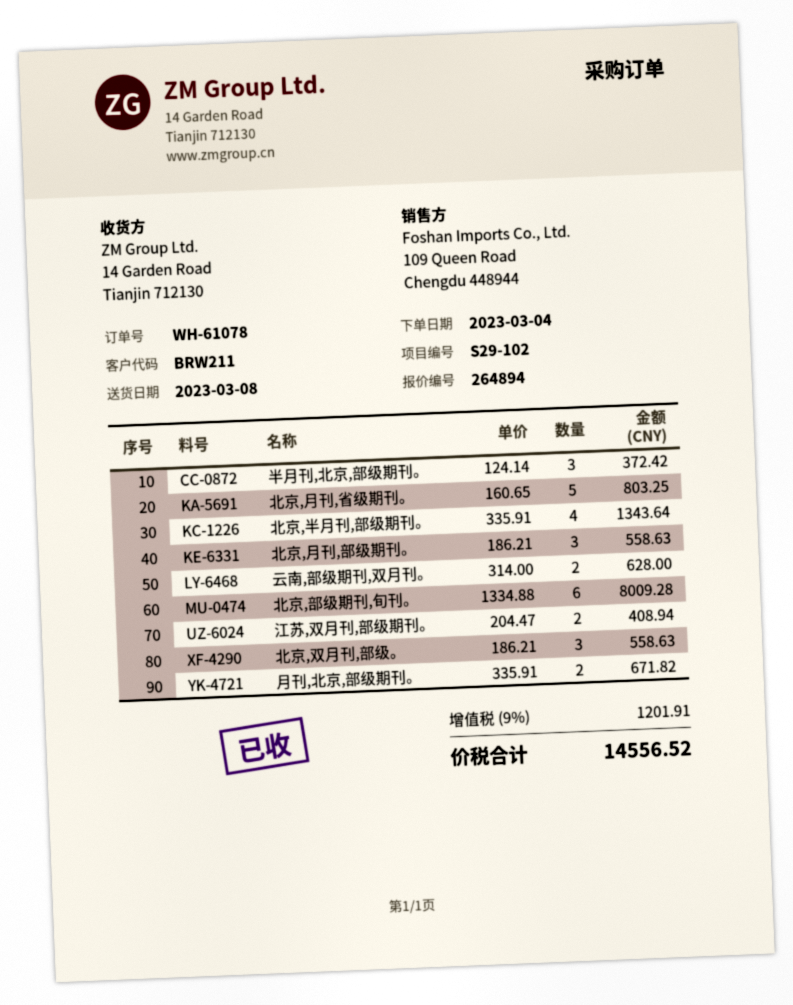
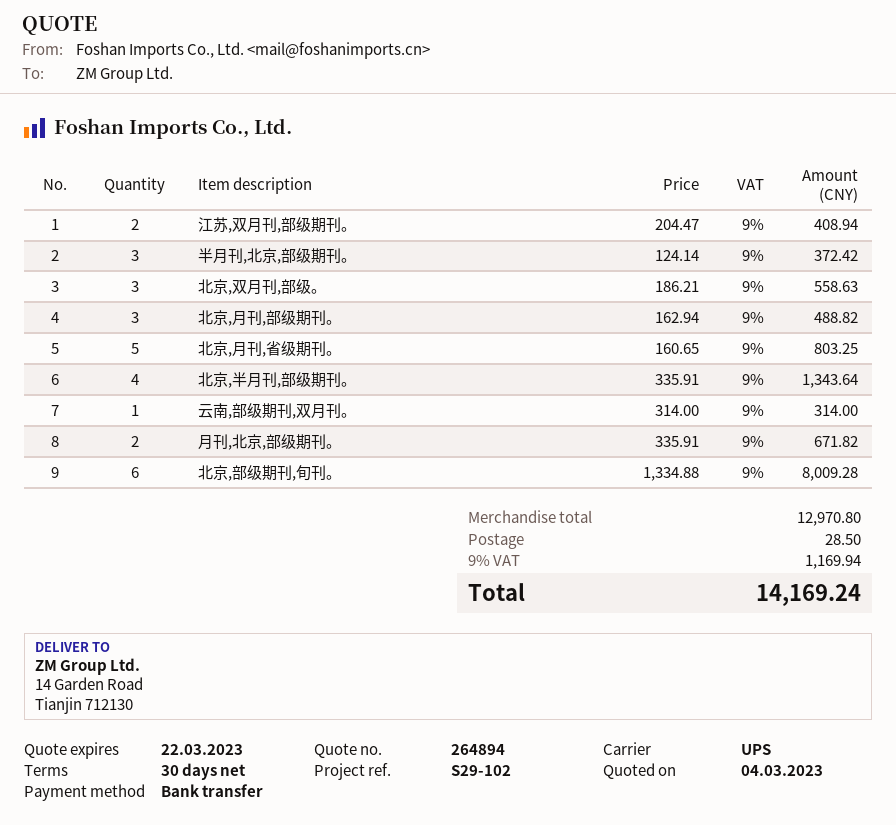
北京,月刊,部级期刊。: 3 x 186.21 = 558.63 -> 3 x 162.94 = 488.82
云南,部级期刊,双月刊。: 2 x 314.00 = 628.00 -> 1 x 314.00 = 314.00
shipping: none -> 28.50
tax: 9% = 1201.91 -> 9% = 1169.94
total: 14556.52 -> 14169.24

